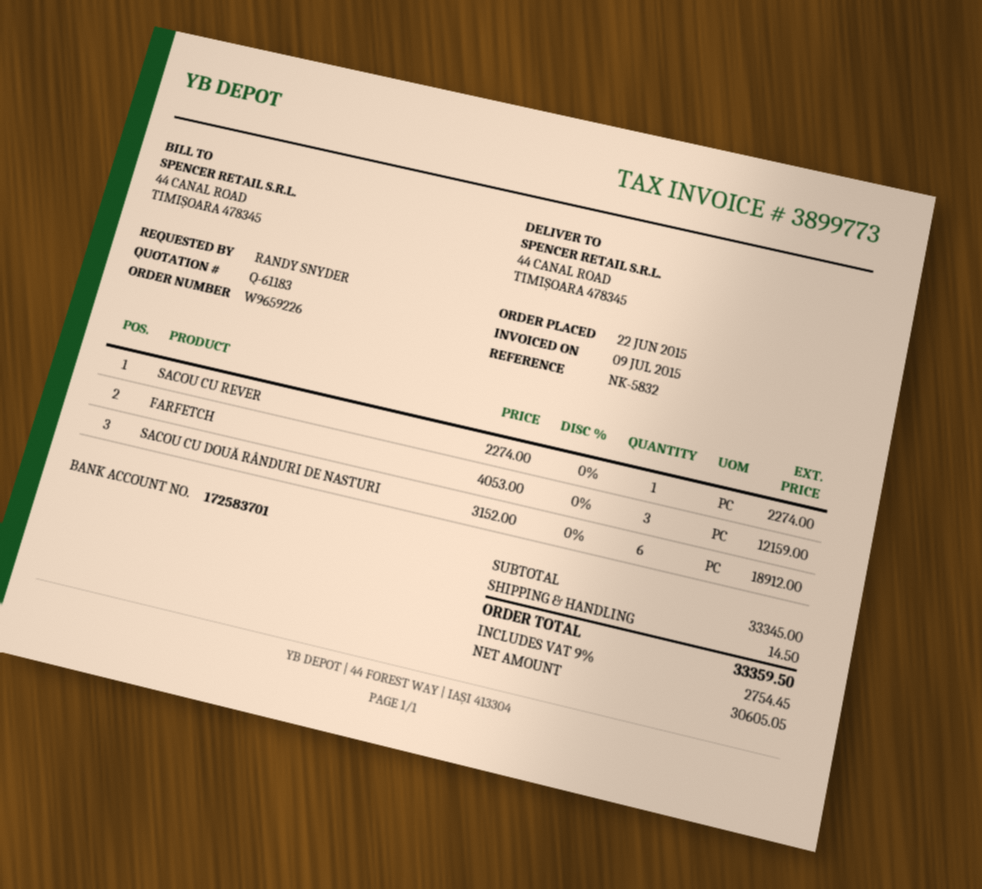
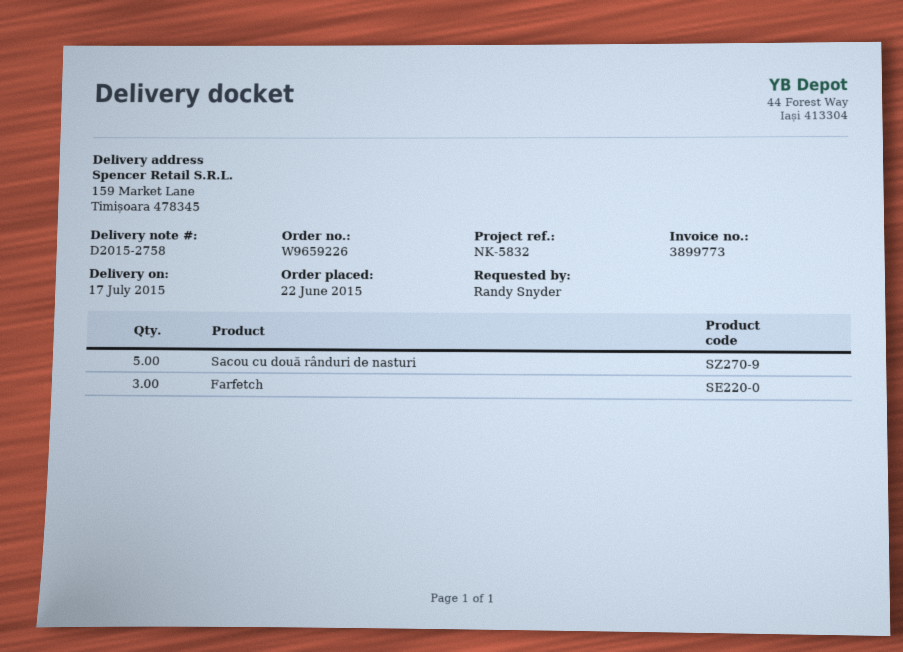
ship to: 44 CANAL ROAD, TIMIȘOARA 478345 -> 159 Market Lane, Timișoara 478345
SACOU CU REVER: 1 -> none
SACOU CU DOUĂ RÂNDURI DE NASTURI: 6 -> 5

